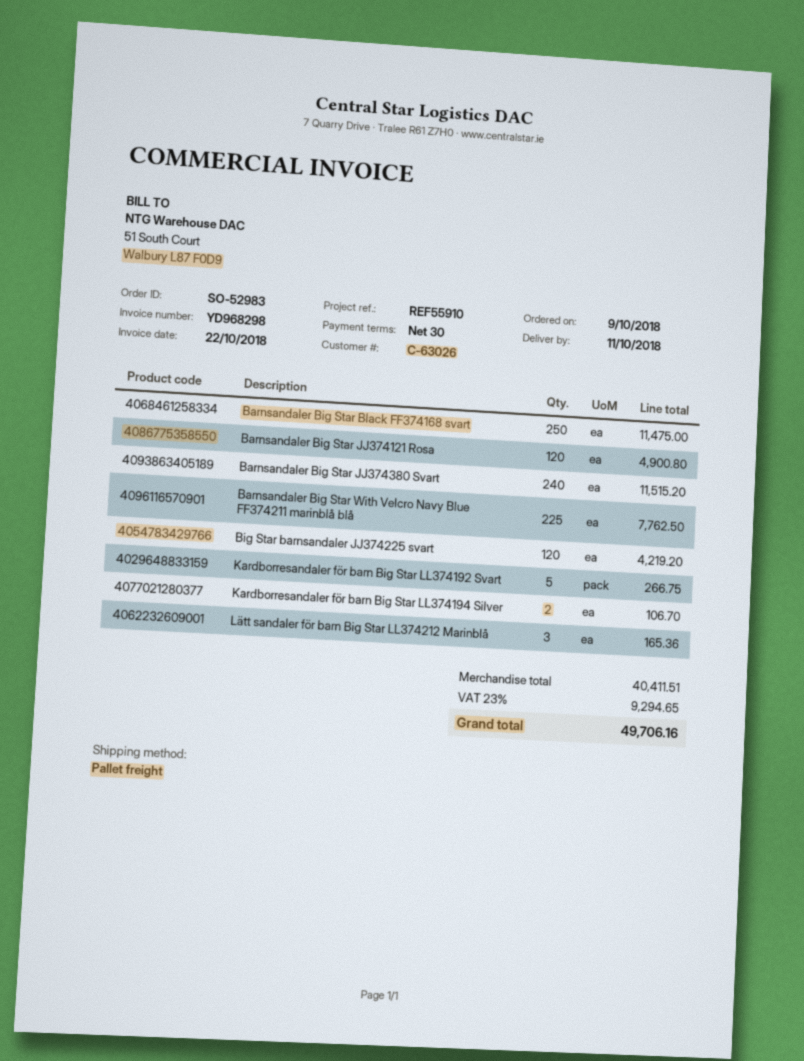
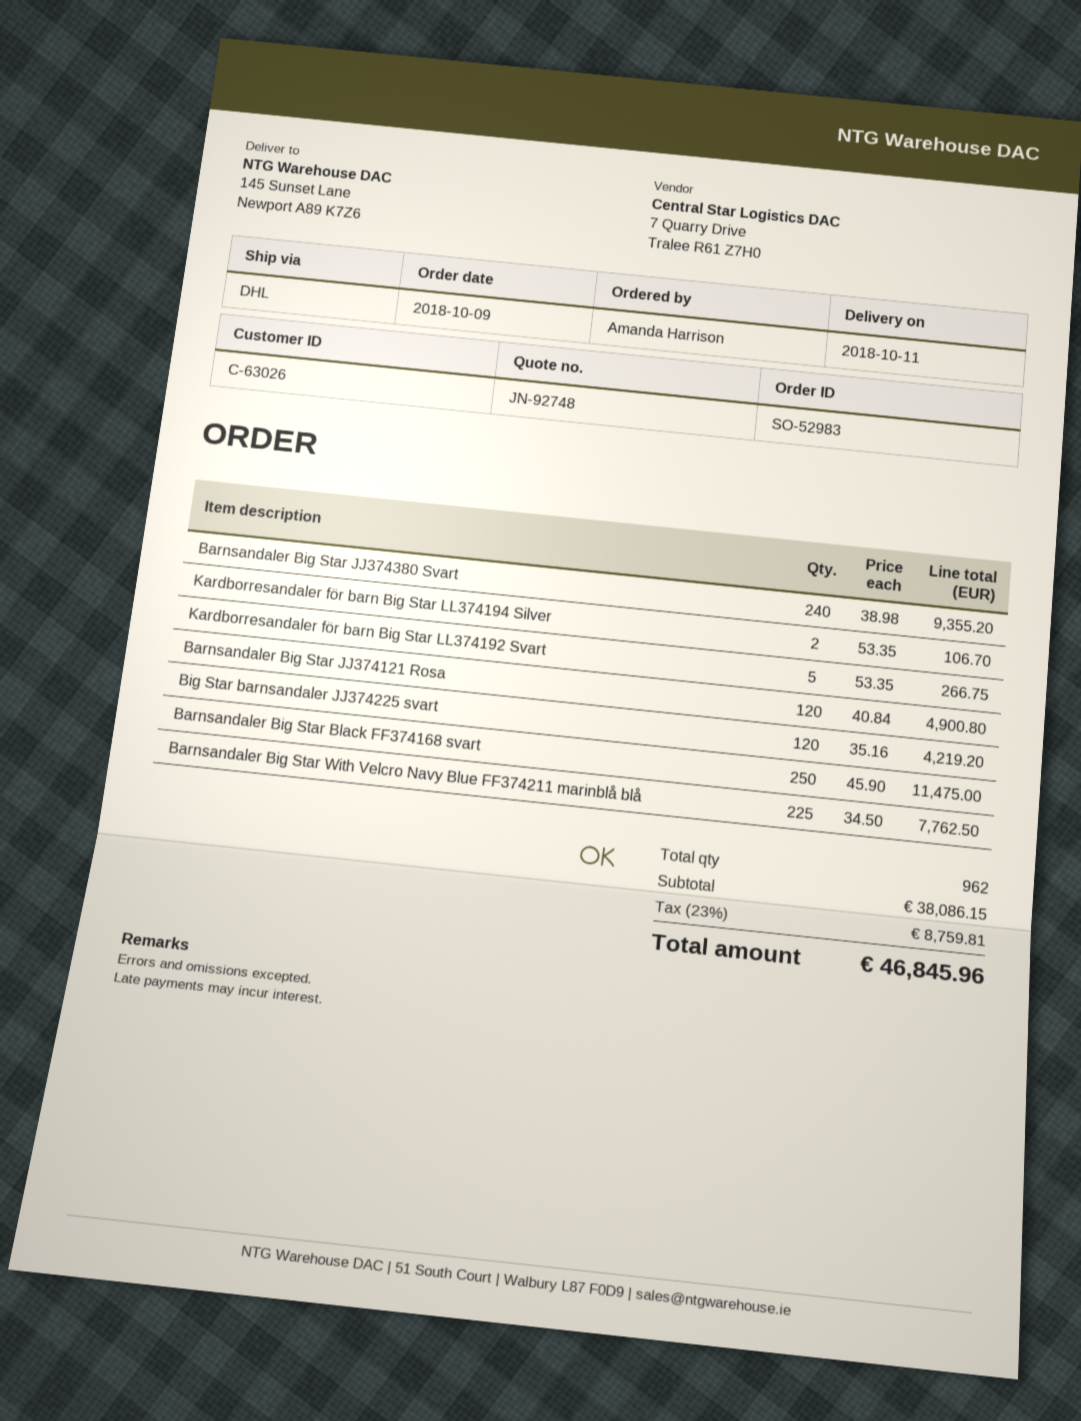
shipping method: pallet freight -> DHL
Barnsandaler Big Star JJ374380 Svart: 240 for 11515.20 -> 240 for 9355.20
Lätt sandaler för barn Big Star LL374212 Marinblå: 3 for 165.36 -> none
subtotal: 40411.51 -> 38086.15
tax: 23% = 9294.65 -> 23% = 8759.81
total: 49706.16 -> 46845.96

